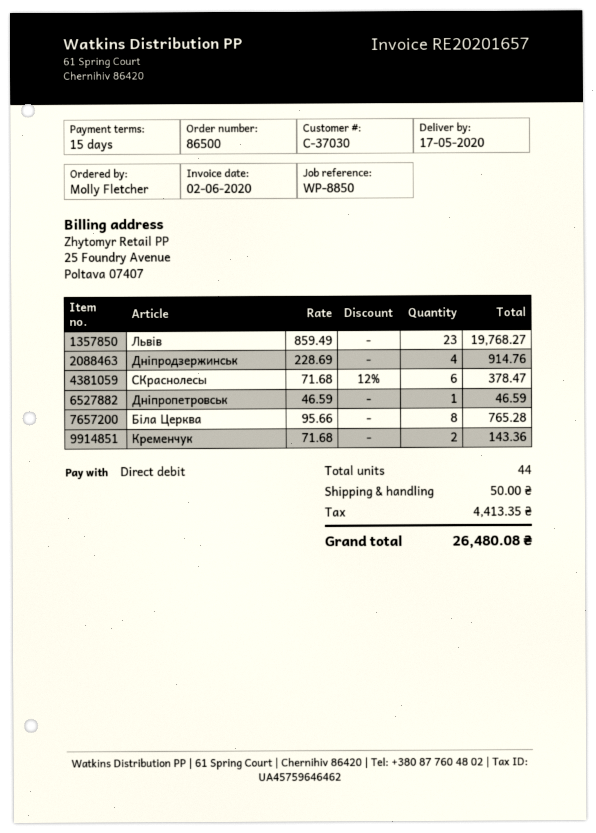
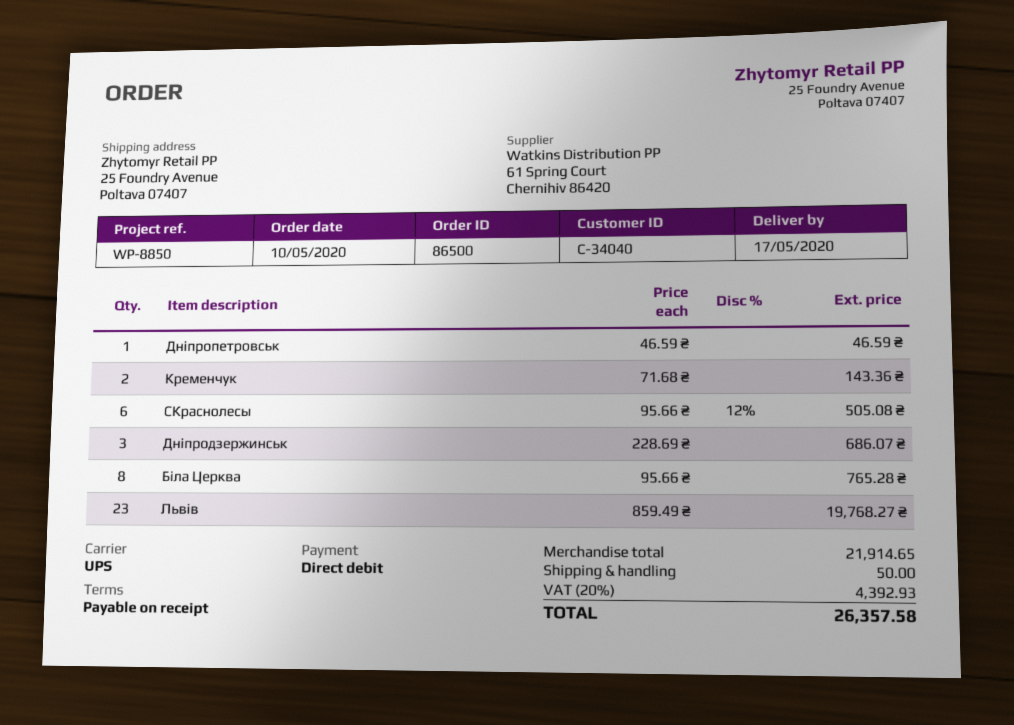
payment terms: 15 days -> on receipt
customer number: C-37030 -> C-34040
Дніпродзержинськ: 4 x 228.69 = 914.76 -> 3 x 228.69 = 686.07
СКраснолесы: 6 x 71.68 - 12% = 378.47 -> 6 x 95.66 - 12% = 505.08
tax: 4413.35 -> 4392.93
total: 26480.08 -> 26357.58

